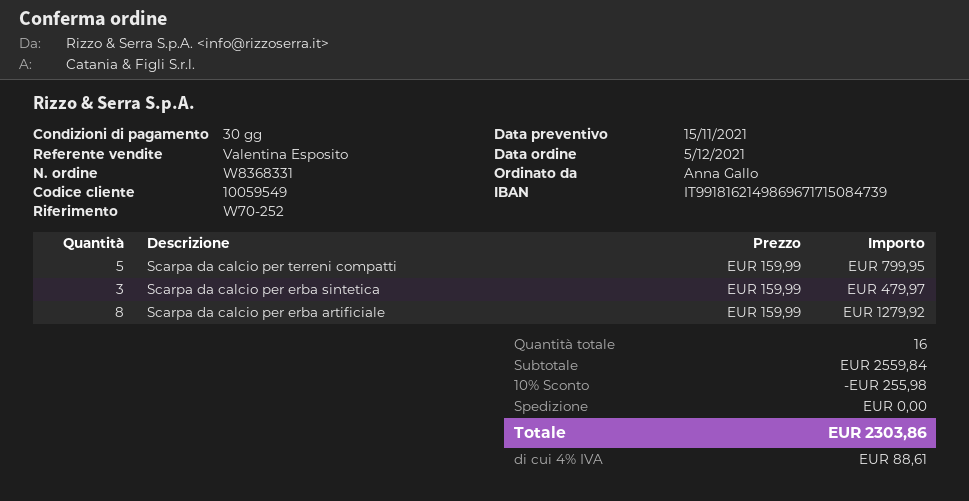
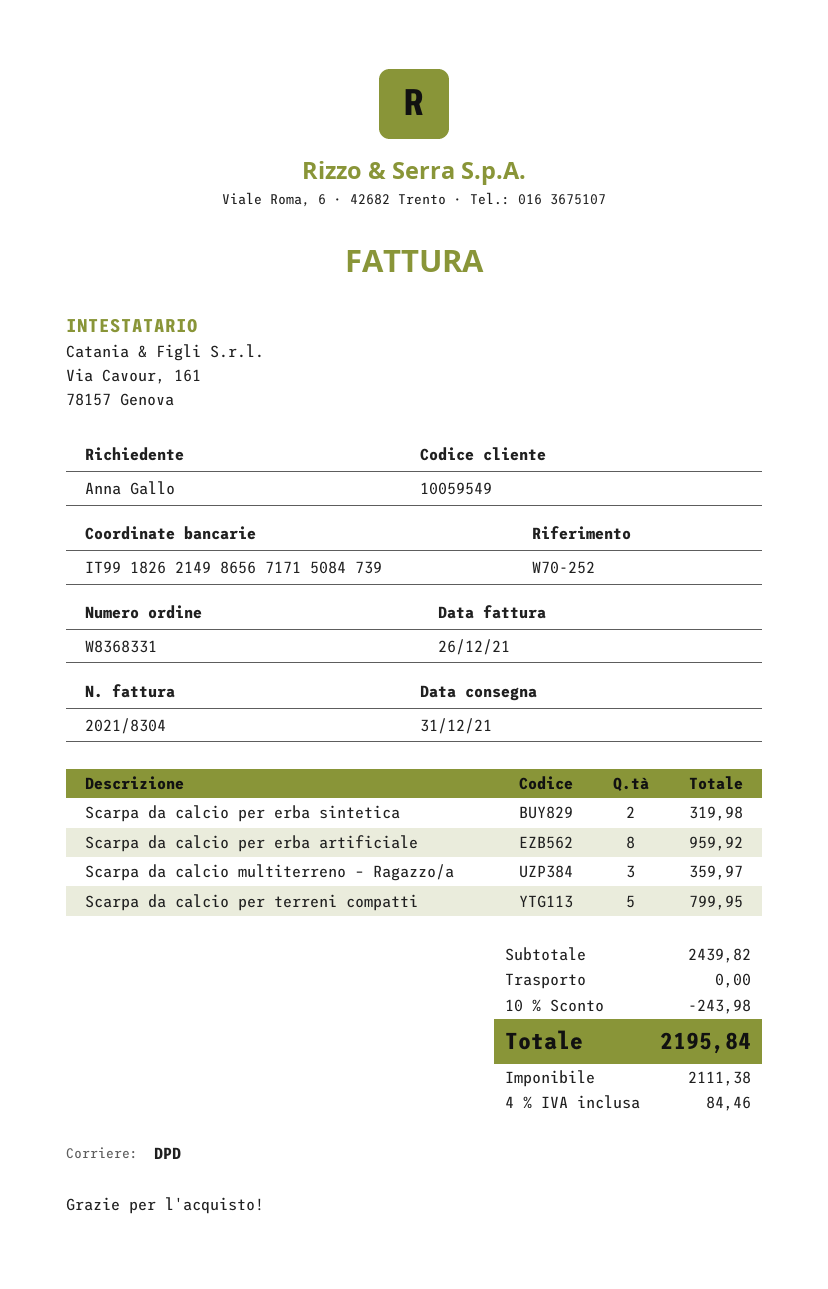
bank account: IT9918162149869671715084739 -> IT9918262149865671715084739
Scarpa da calcio per erba sintetica: 3 for 479.97 -> 2 for 319.98
Scarpa da calcio per erba artificiale: 8 for 1279.92 -> 8 for 959.92
Scarpa da calcio multiterreno – Ragazzo/a: none -> 3 for 359.97
subtotal: 2559.84 -> 2439.82
discount: 10% = 255.98 -> 10% = 243.98
tax: 4% = 88.61 -> 4% = 84.46
total: 2303.86 -> 2195.84

